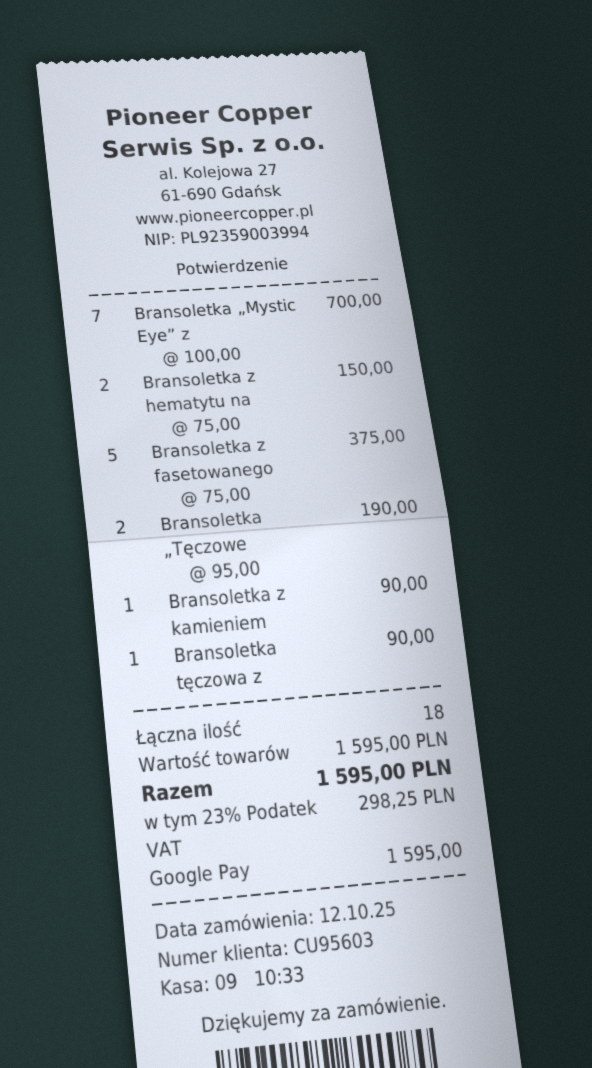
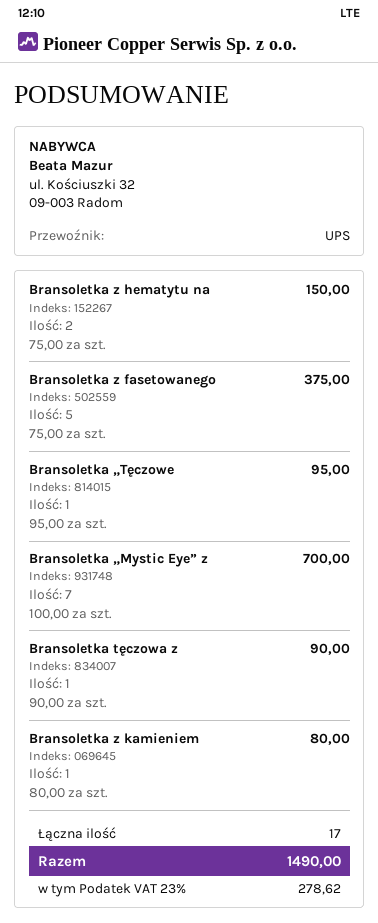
Bransoletka „Tęczowe: 2 x 95.00 = 190.00 -> 1 x 95.00 = 95.00
Bransoletka z kamieniem: 1 x 90.00 = 90.00 -> 1 x 80.00 = 80.00
total quantity: 18 -> 17
tax: 23% = 298.25 -> 23% = 278.62
total: 1595.00 -> 1490.00

